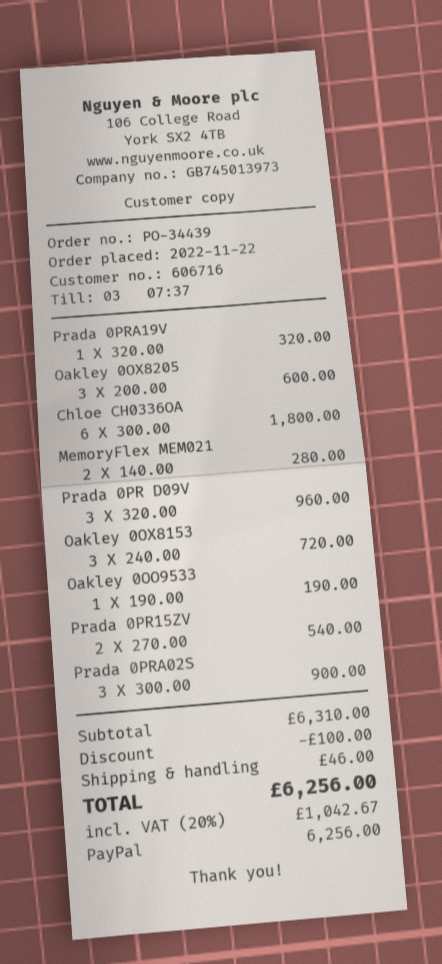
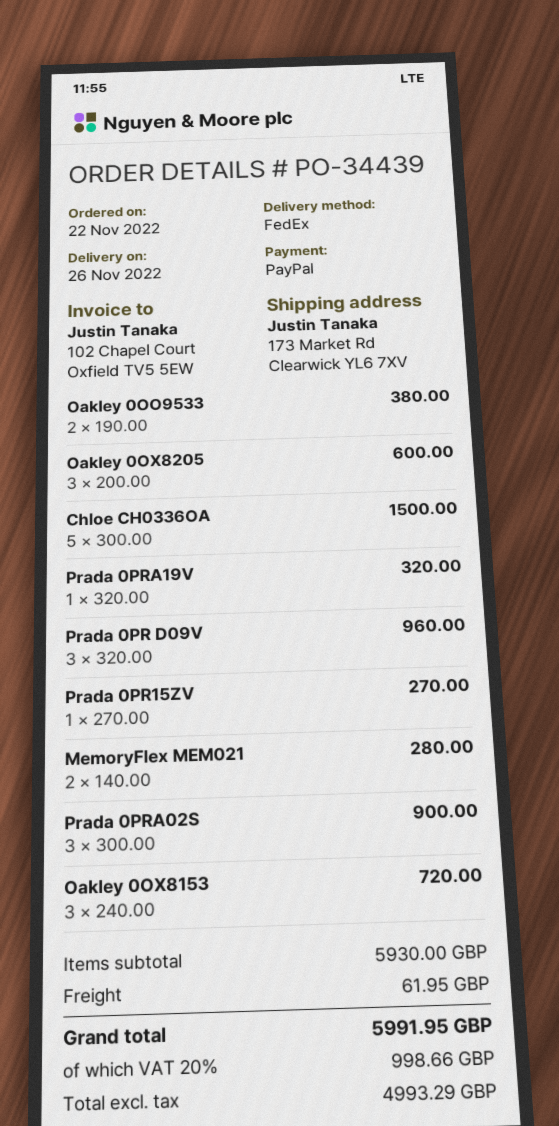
Chloe CH0336OA: 6 x 300.00 = 1800.00 -> 5 x 300.00 = 1500.00
Oakley 0OO9533: 1 x 190.00 = 190.00 -> 2 x 190.00 = 380.00
Prada 0PR15ZV: 2 x 270.00 = 540.00 -> 1 x 270.00 = 270.00
subtotal: 6310.00 -> 5930.00
discount: 100.00 -> none
shipping: 46.00 -> 61.95
tax: 20% = 1042.67 -> 20% = 998.66
total: 6256.00 -> 5991.95

